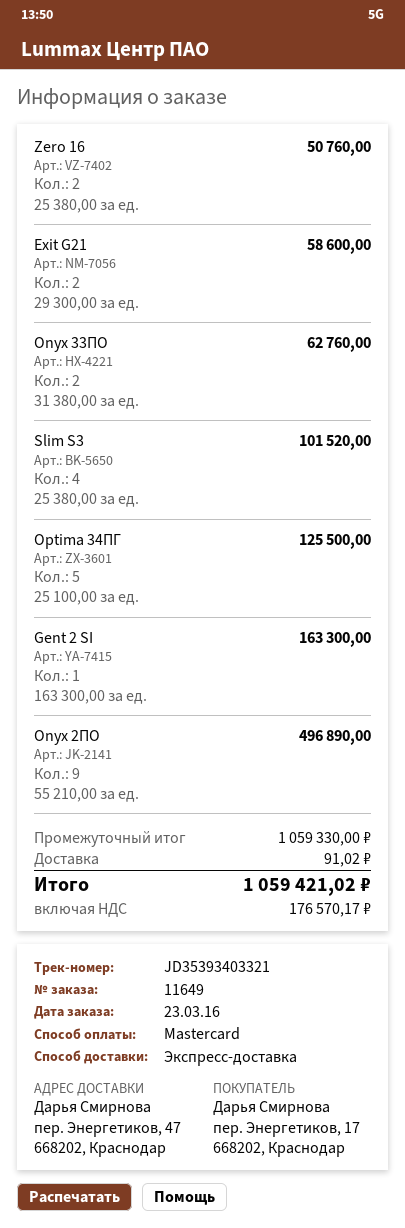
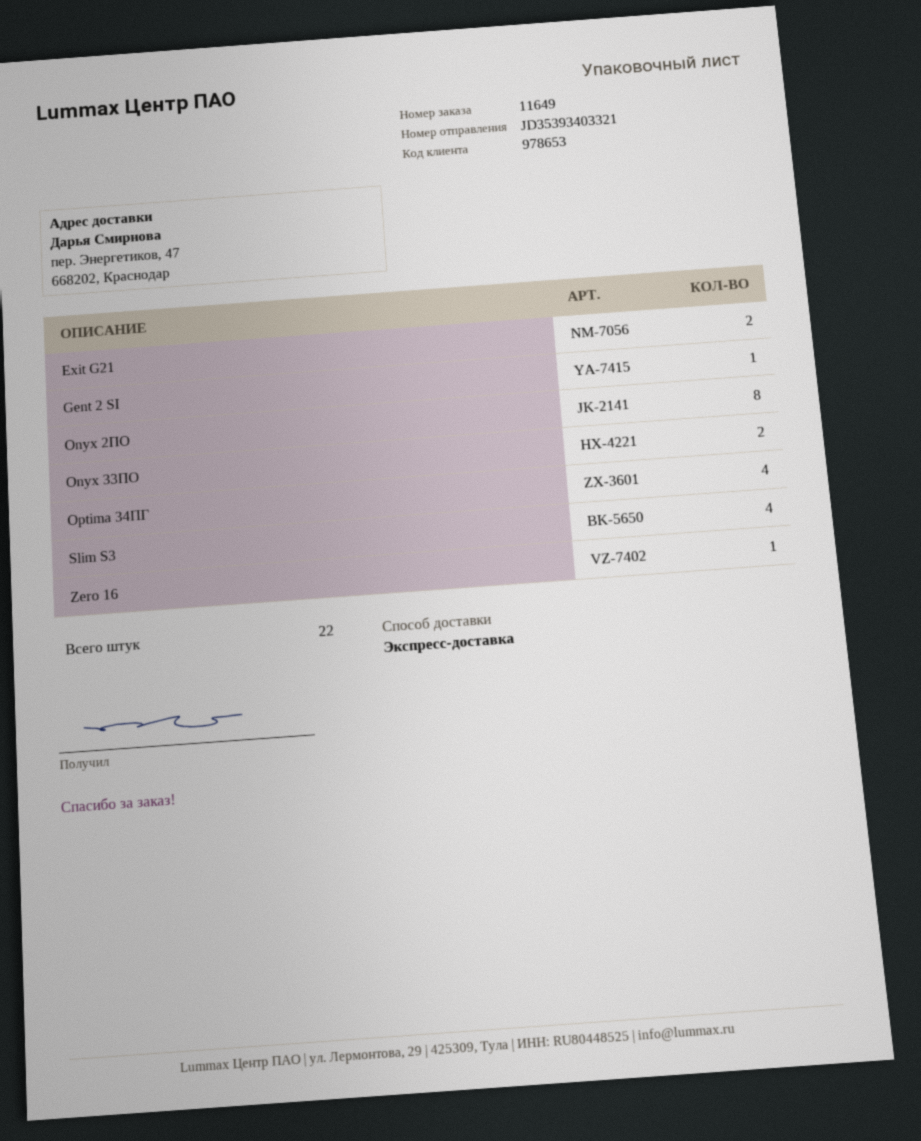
Zero 16: 2 -> 1
Optima 34ПГ: 5 -> 4
Onyx 2ПО: 9 -> 8

